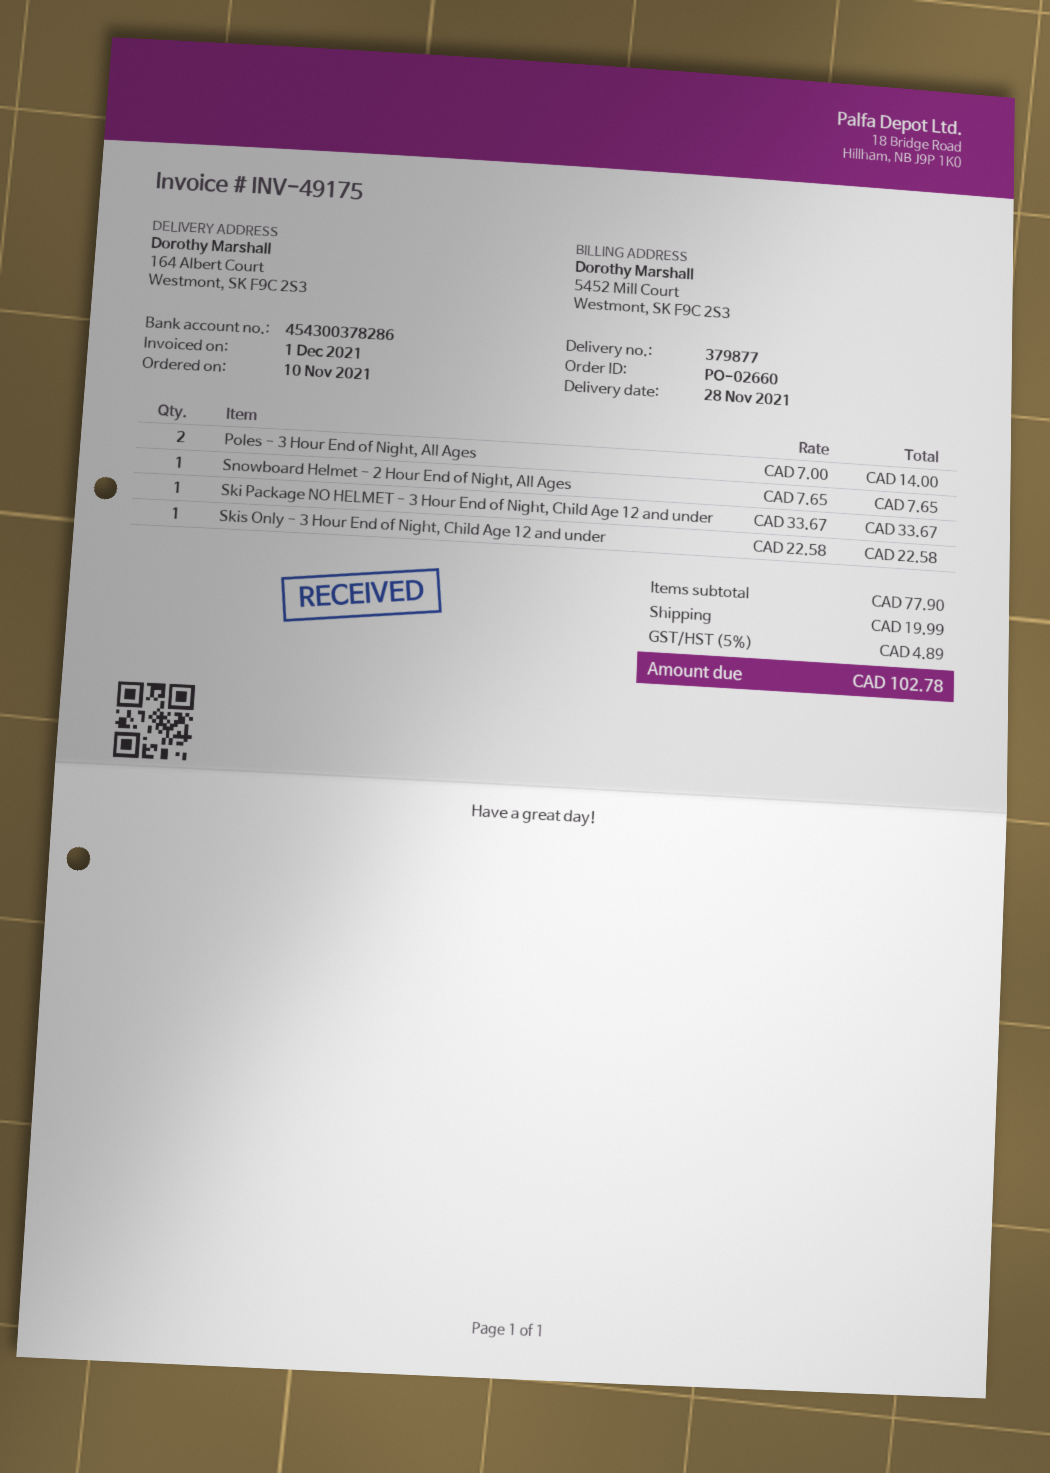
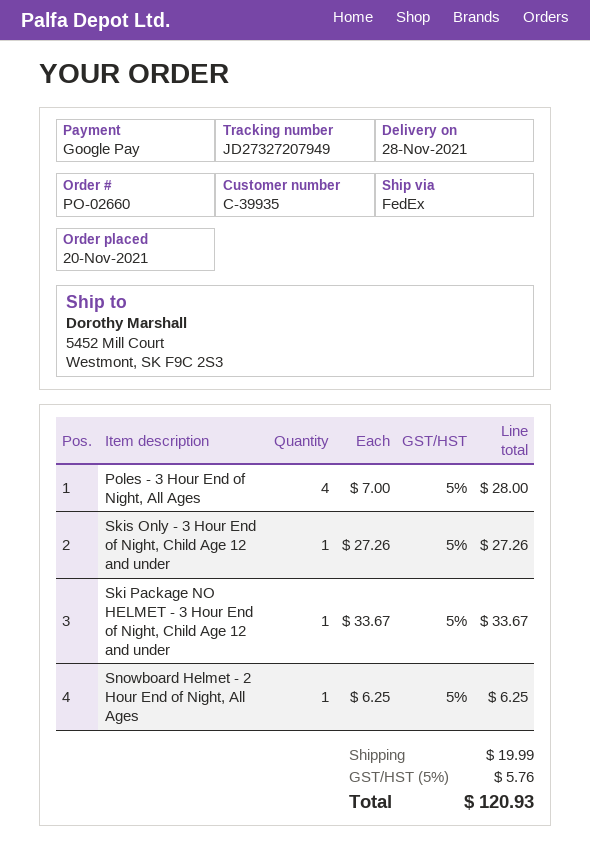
order date: 2021-11-10 -> 2021-11-20
ship to: 164 Albert Court, Westmont, SK F9C 2S3 -> 5452 Mill Court, Westmont, SK F9C 2S3
Poles - 3 Hour End of Night, All Ages: 2 x 7.00 = 14.00 -> 4 x 7.00 = 28.00
Snowboard Helmet - 2 Hour End of Night, All Ages: 1 x 7.65 = 7.65 -> 1 x 6.25 = 6.25
Skis Only - 3 Hour End of Night, Child Age 12 and under: 1 x 22.58 = 22.58 -> 1 x 27.26 = 27.26
tax: 5% = 4.89 -> 5% = 5.76
total: 102.78 -> 120.93

